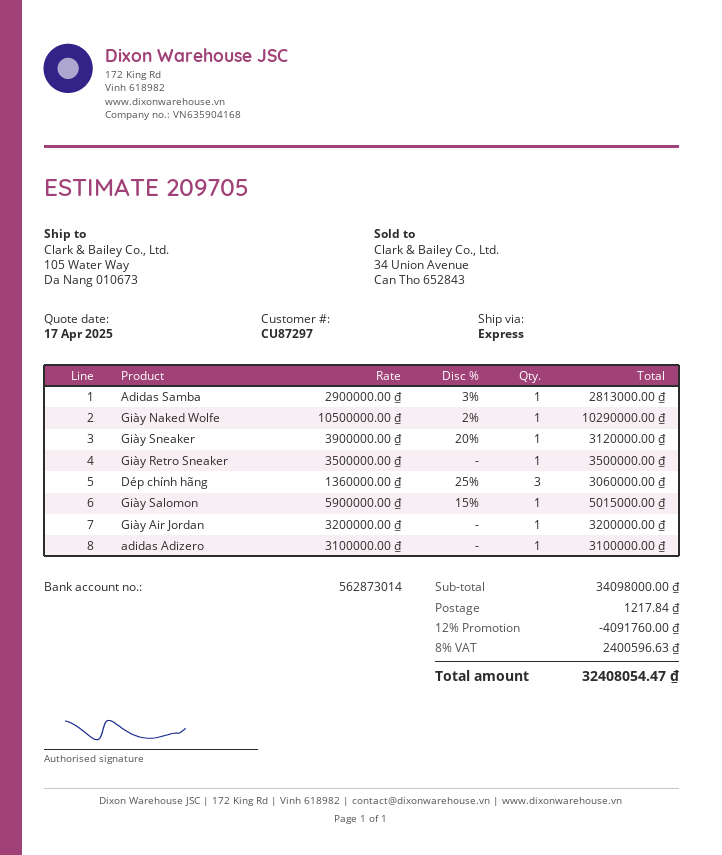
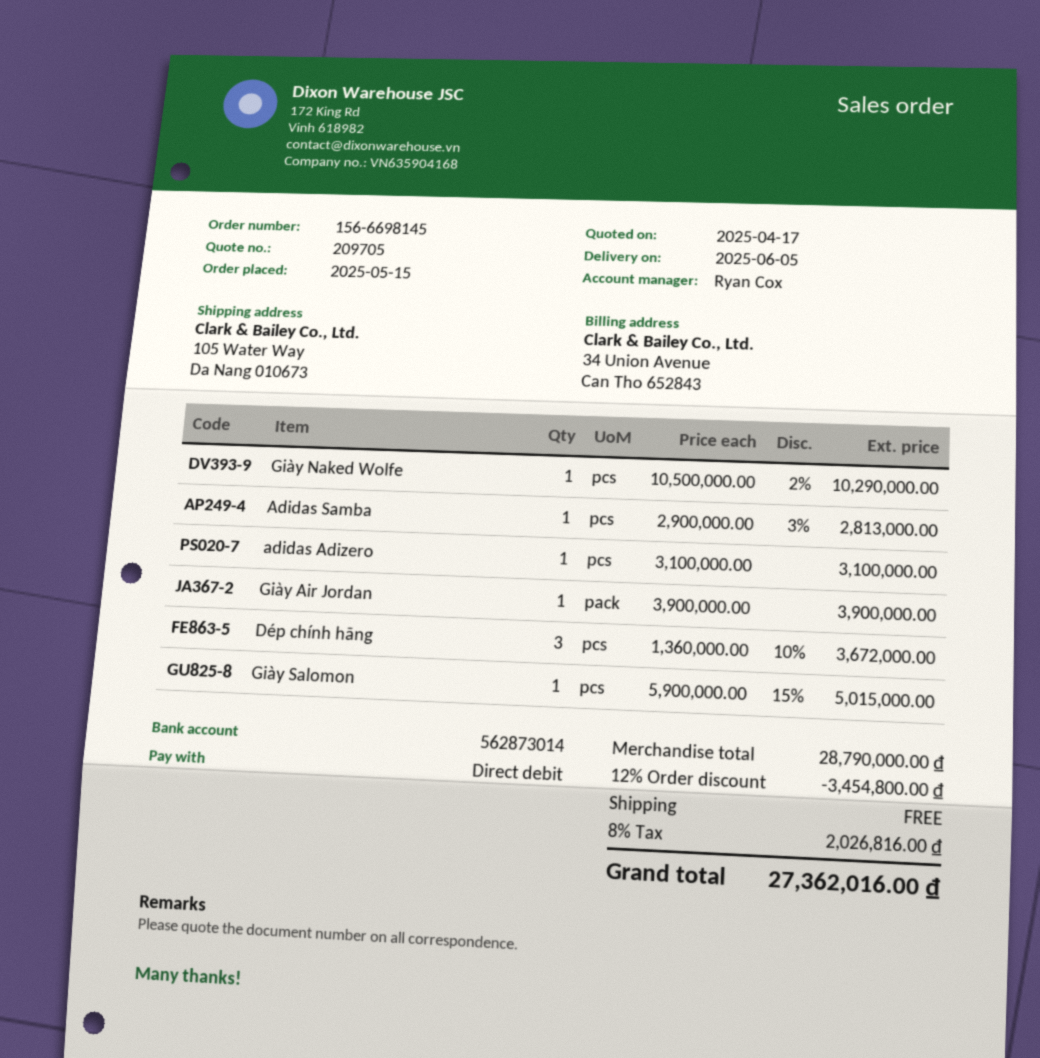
Giày Sneaker: 1 x 3900000.00 - 20% = 3120000.00 -> none
Giày Retro Sneaker: 1 x 3500000.00 = 3500000.00 -> none
Dép chính hãng: 3 x 1360000.00 - 25% = 3060000.00 -> 3 x 1360000.00 - 10% = 3672000.00
Giày Air Jordan: 1 x 3200000.00 = 3200000.00 -> 1 x 3900000.00 = 3900000.00
subtotal: 34098000.00 -> 28790000.00
discount: 12% = 4091760.00 -> 12% = 3454800.00
shipping: 1217.84 -> 0.00
tax: 8% = 2400596.63 -> 8% = 2026816.00
total: 32408054.47 -> 27362016.00

